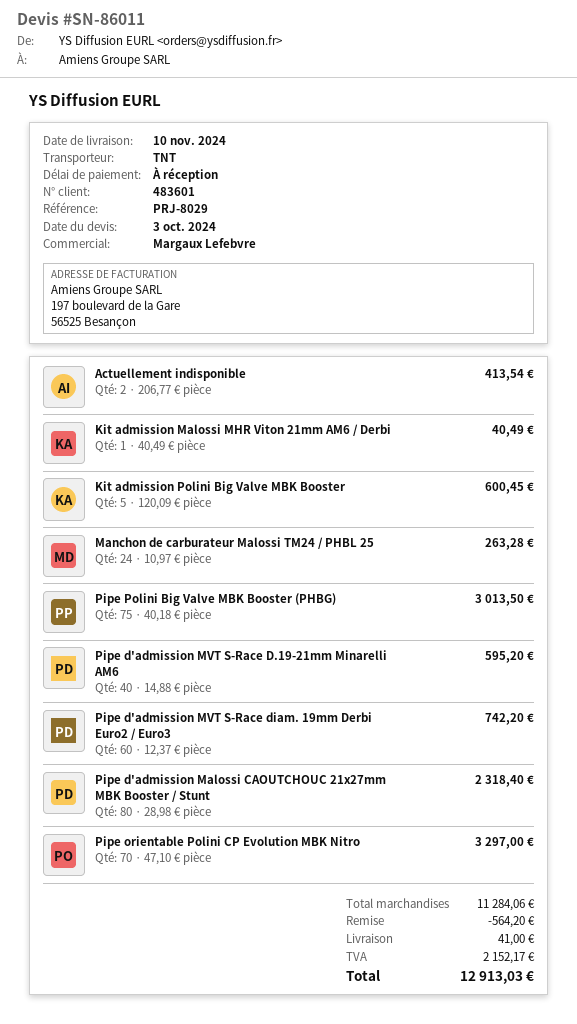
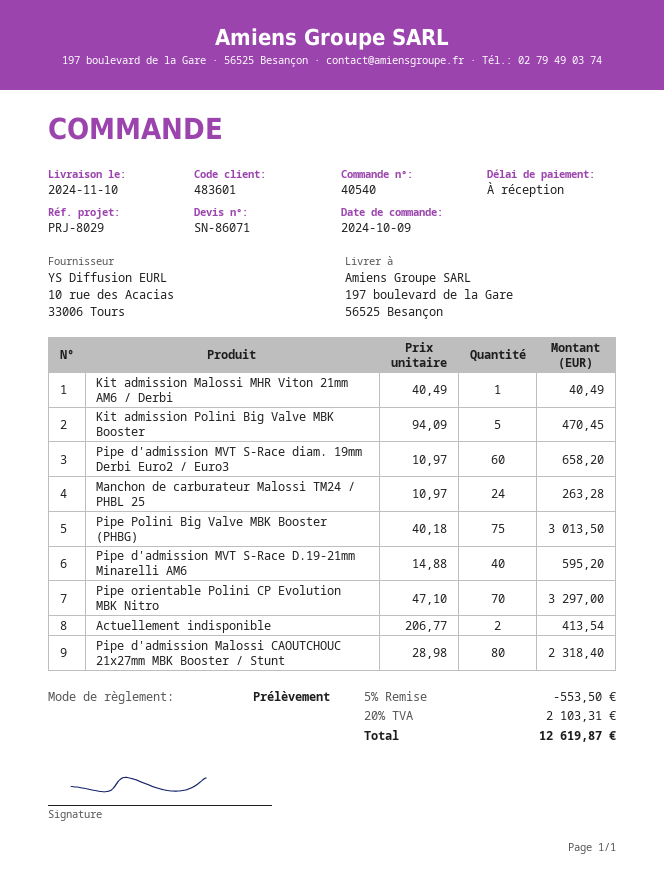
quote number: SN-86011 -> SN-86071
Kit admission Polini Big Valve MBK Booster: 5 x 120.09 = 600.45 -> 5 x 94.09 = 470.45
Pipe d'admission MVT S-Race diam. 19mm Derbi Euro2 / Euro3: 60 x 12.37 = 742.20 -> 60 x 10.97 = 658.20
discount: 564.20 -> 553.50
shipping: 41.00 -> none
tax: 2152.17 -> 2103.31
total: 12913.03 -> 12619.87

